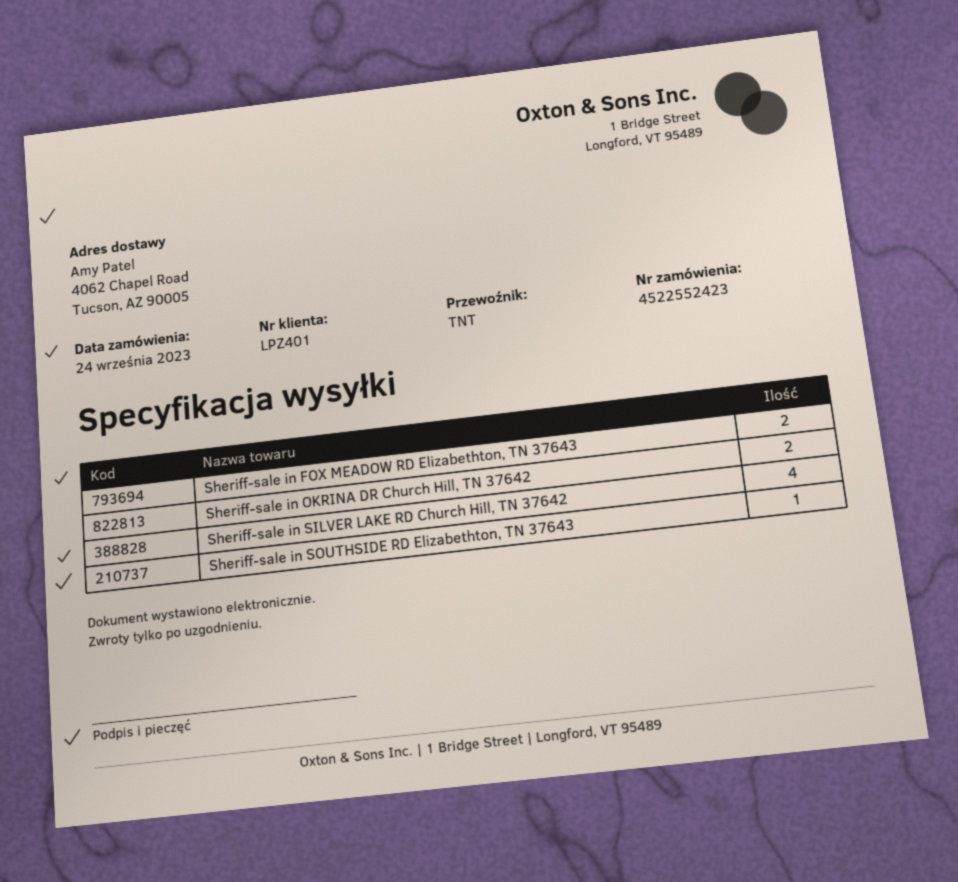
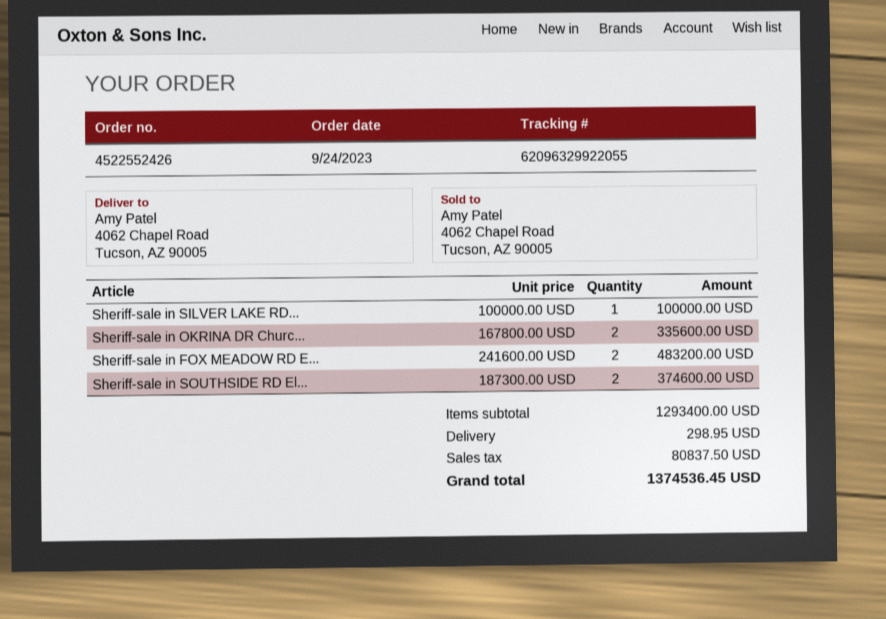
order number: 4522552423 -> 4522552426
Sheriff-sale in SILVER LAKE RD Church Hill, TN 37642: 4 -> 1
Sheriff-sale in SOUTHSIDE RD Elizabethton, TN 37643: 1 -> 2

